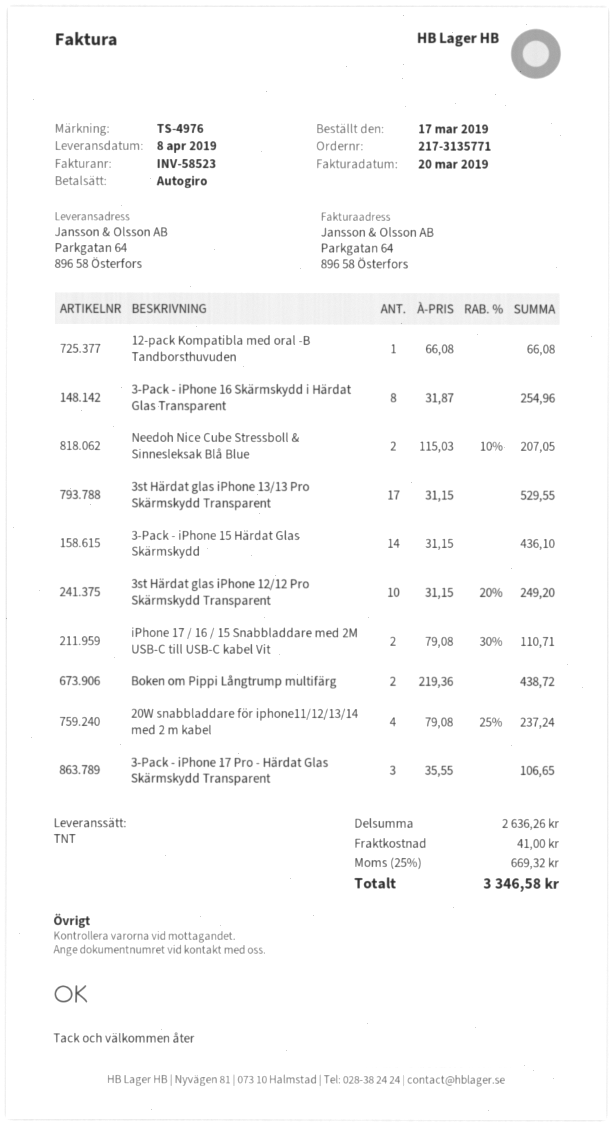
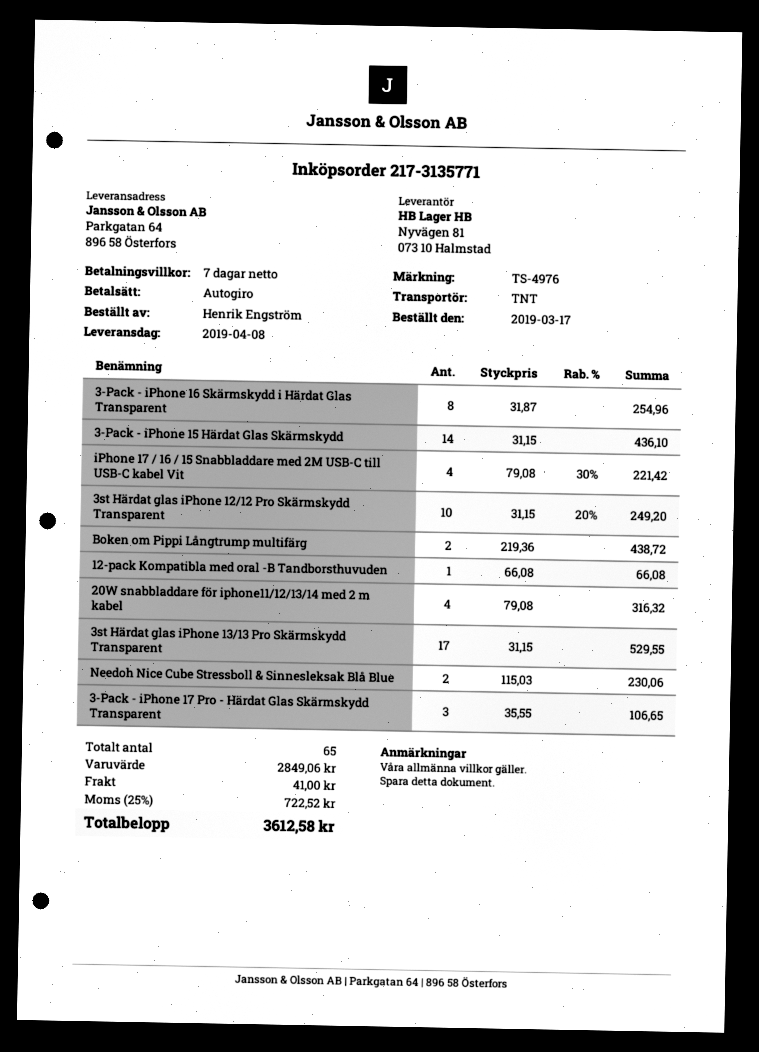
Needoh Nice Cube Stressboll & Sinnesleksak Blå Blue: 2 x 115.03 - 10% = 207.05 -> 2 x 115.03 = 230.06
iPhone 17 / 16 / 15 Snabbladdare med 2M USB-C till USB-C kabel Vit: 2 x 79.08 - 30% = 110.71 -> 4 x 79.08 - 30% = 221.42
20W snabbladdare för iphone11/12/13/14 med 2 m kabel: 4 x 79.08 - 25% = 237.24 -> 4 x 79.08 = 316.32
subtotal: 2636.26 -> 2849.06
tax: 25% = 669.32 -> 25% = 722.52
total: 3346.58 -> 3612.58

